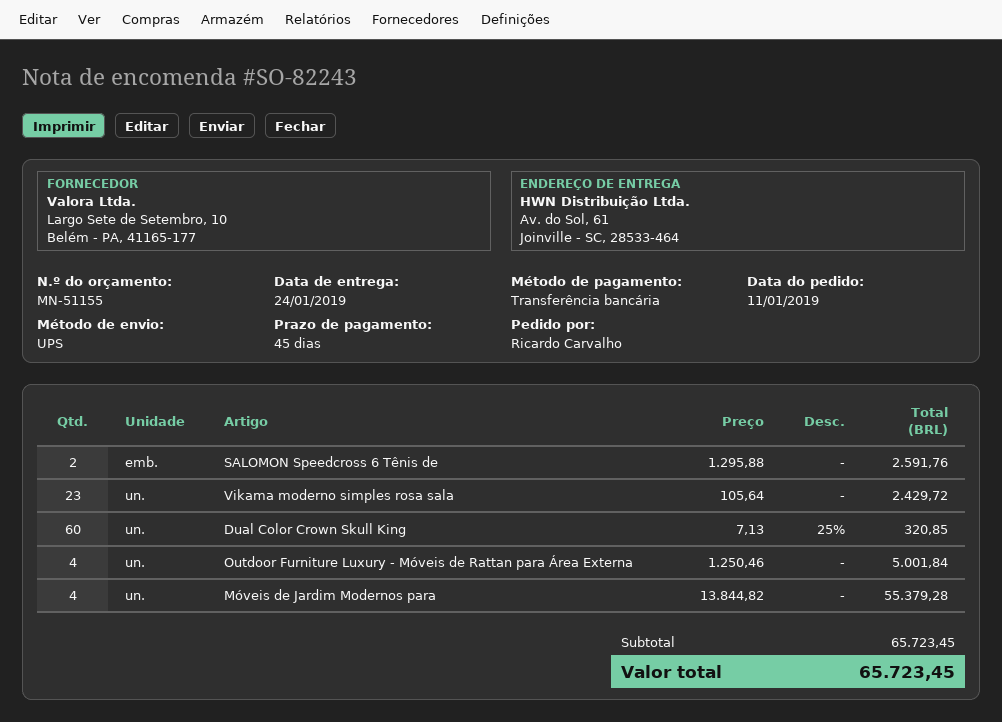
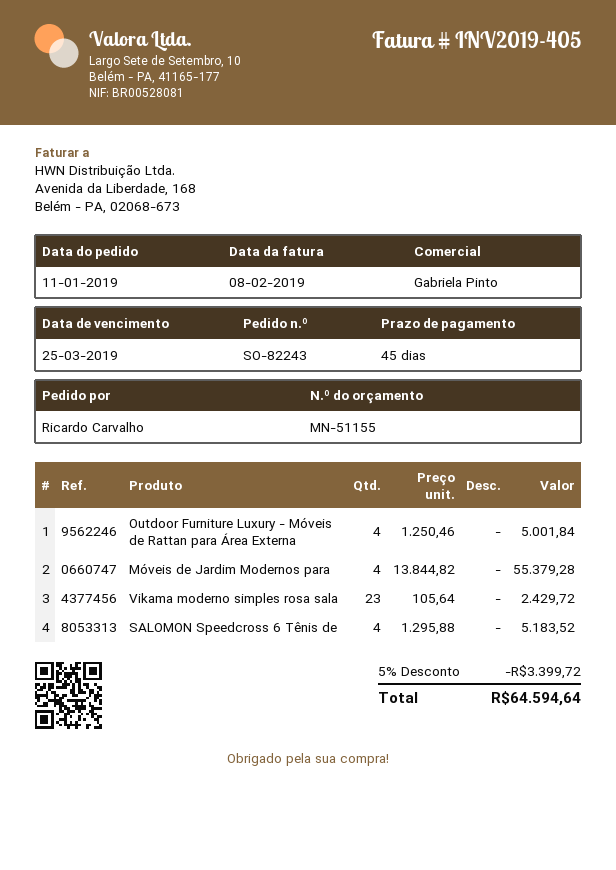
SALOMON Speedcross 6 Tênis de: 2 x 1295.88 = 2591.76 -> 4 x 1295.88 = 5183.52
Dual Color Crown Skull King: 60 x 7.13 - 25% = 320.85 -> none
discount: none -> 5% = 3399.72
total: 65723.45 -> 64594.64

